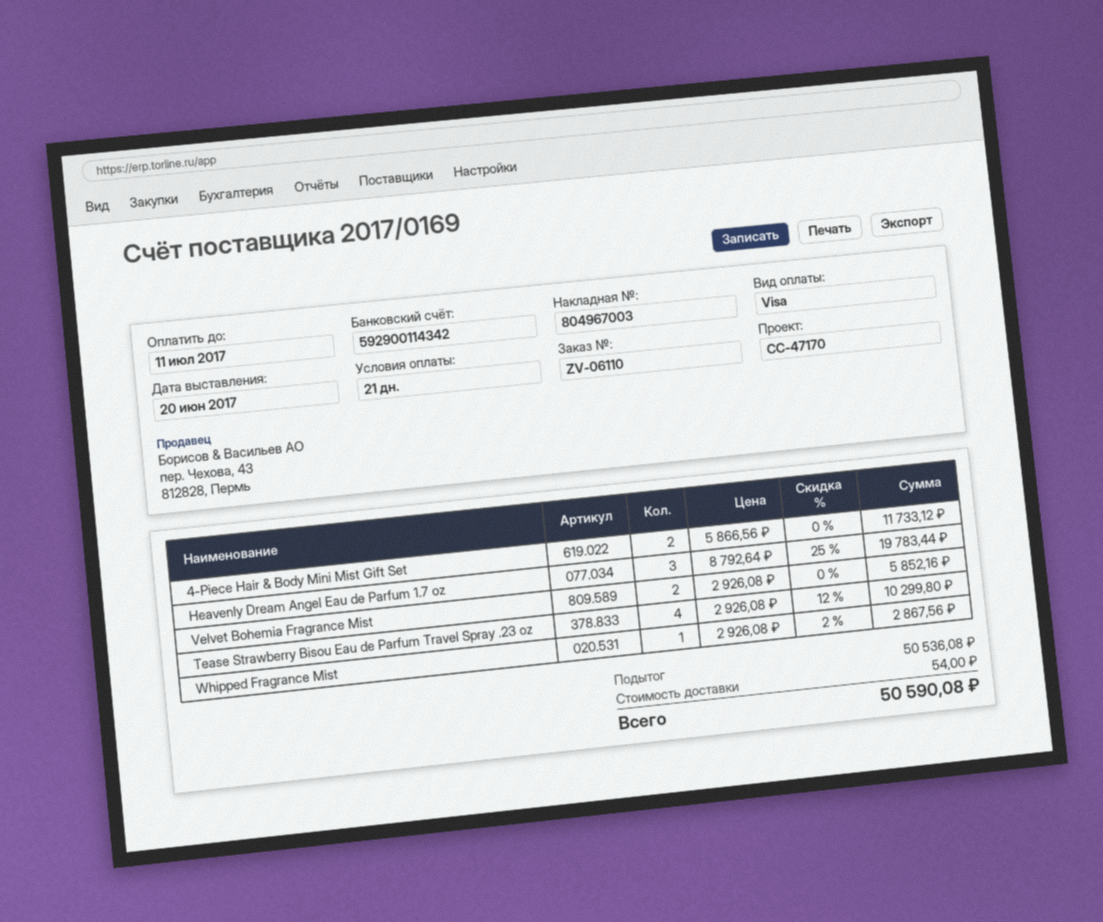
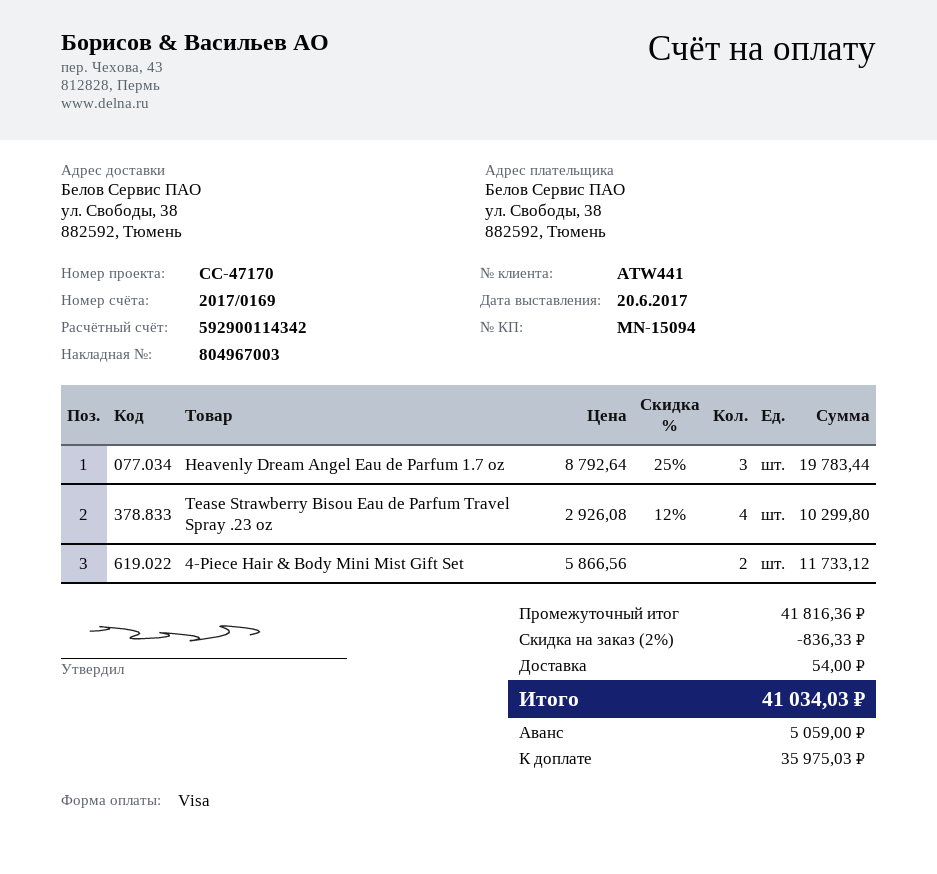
Velvet Bohemia Fragrance Mist: 2 x 2926.08 = 5852.16 -> none
Whipped Fragrance Mist: 1 x 2926.08 - 2% = 2867.56 -> none
subtotal: 50536.08 -> 41816.36
discount: none -> 2% = 836.33
total: 50590.08 -> 41034.03

